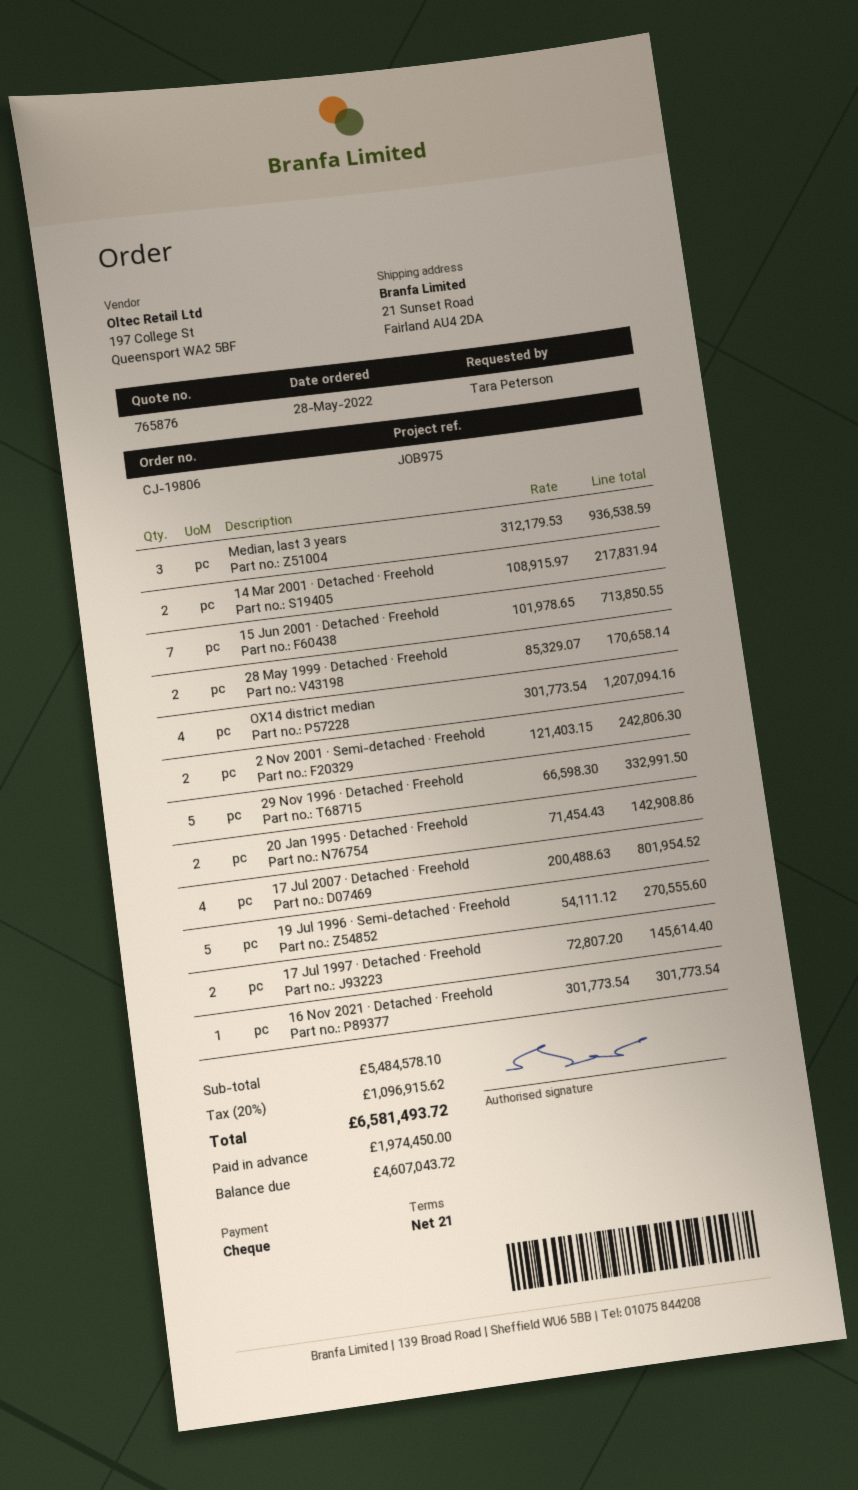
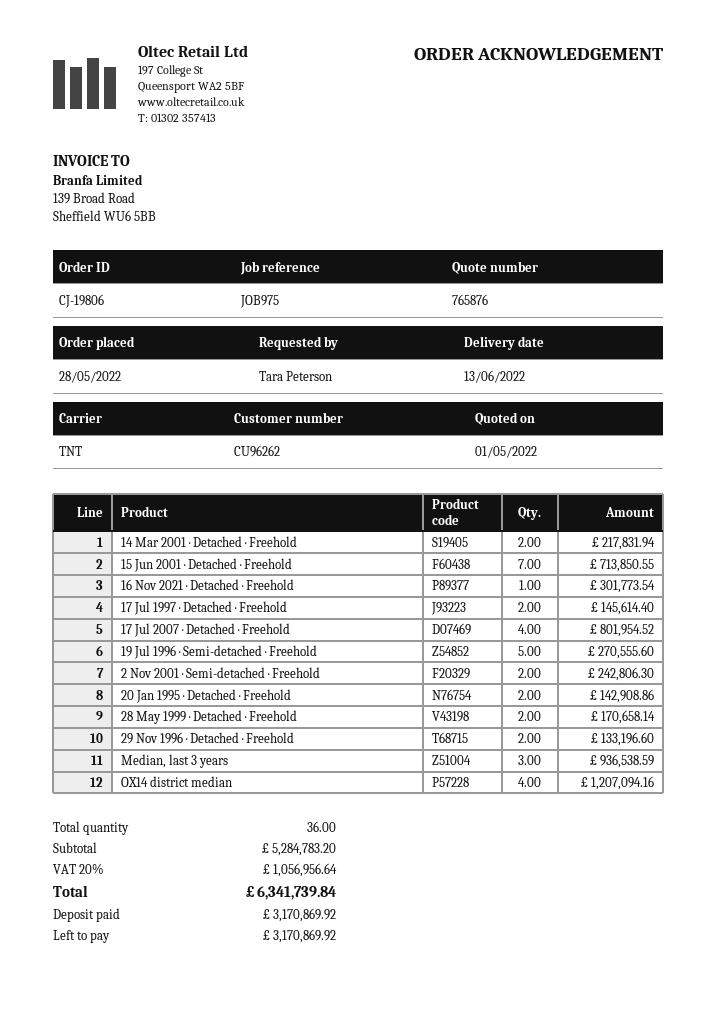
29 Nov 1996 · Detached · Freehold: 5 for 332991.50 -> 2 for 133196.60
subtotal: 5484578.10 -> 5284783.20
tax: 20% = 1096915.62 -> 20% = 1056956.64
total: 6581493.72 -> 6341739.84
deposit: 1974450.00 -> 3170869.92
balance: 4607043.72 -> 3170869.92

